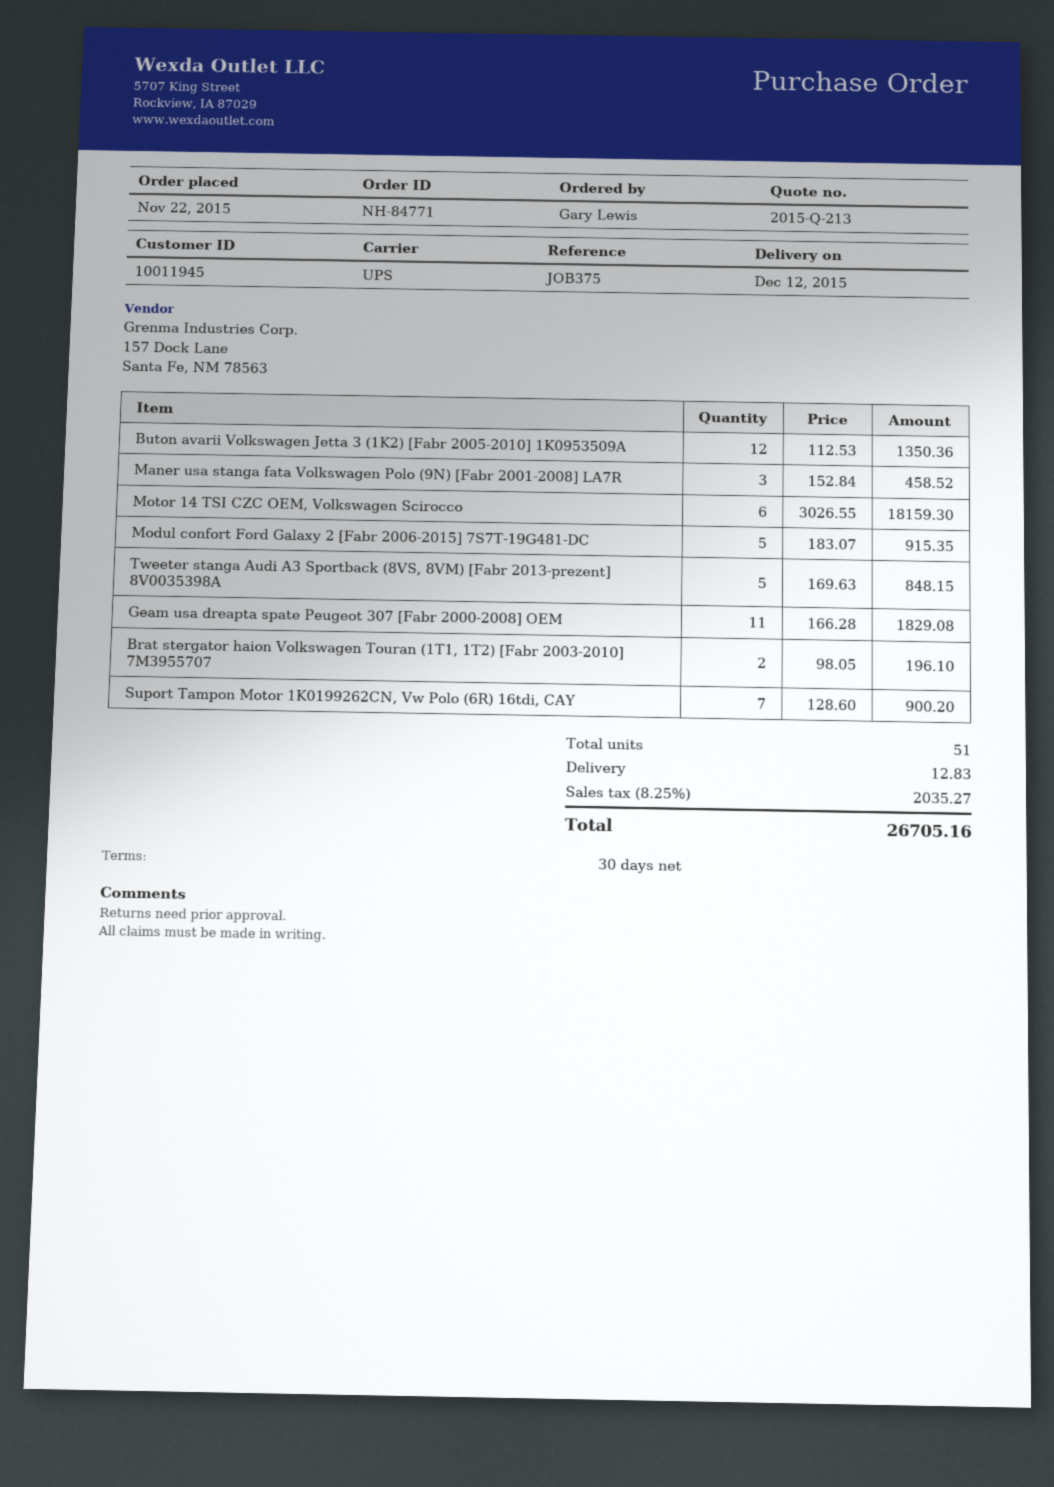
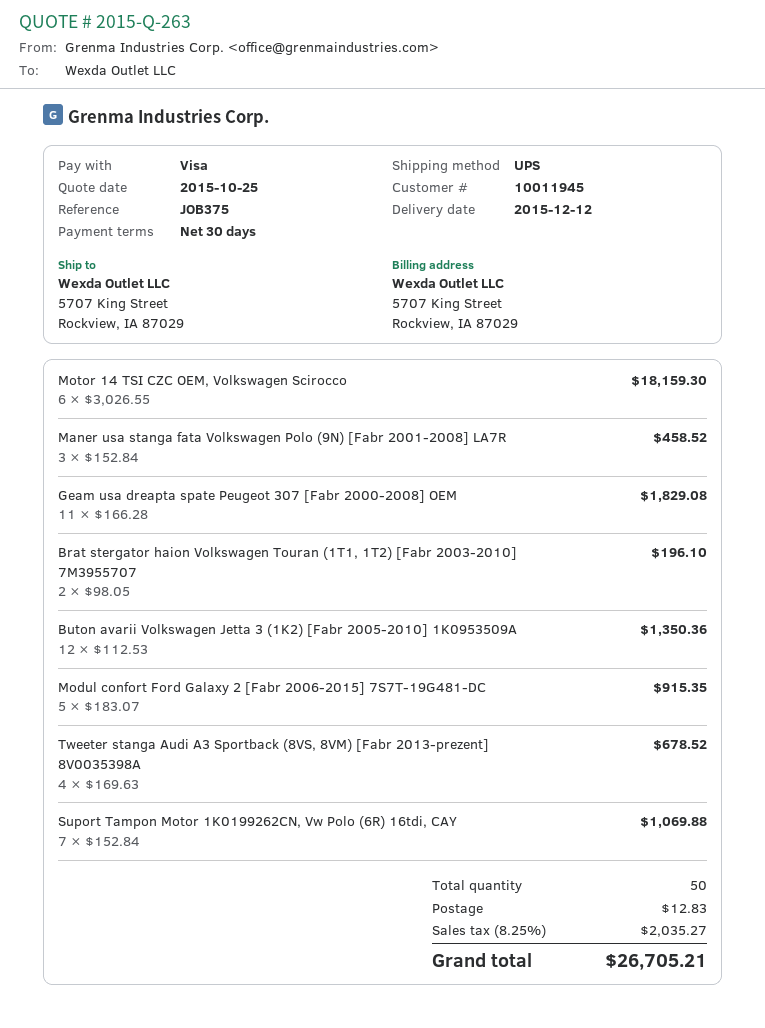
quote number: 2015-Q-213 -> 2015-Q-263
Tweeter stanga Audi A3 Sportback (8VS, 8VM) [Fabr 2013-prezent] 8V0035398A: 5 x 169.63 = 848.15 -> 4 x 169.63 = 678.52
Suport Tampon Motor 1K0199262CN, Vw Polo (6R) 16tdi, CAY: 7 x 128.60 = 900.20 -> 7 x 152.84 = 1069.88
total quantity: 51 -> 50
total: 26705.16 -> 26705.21

